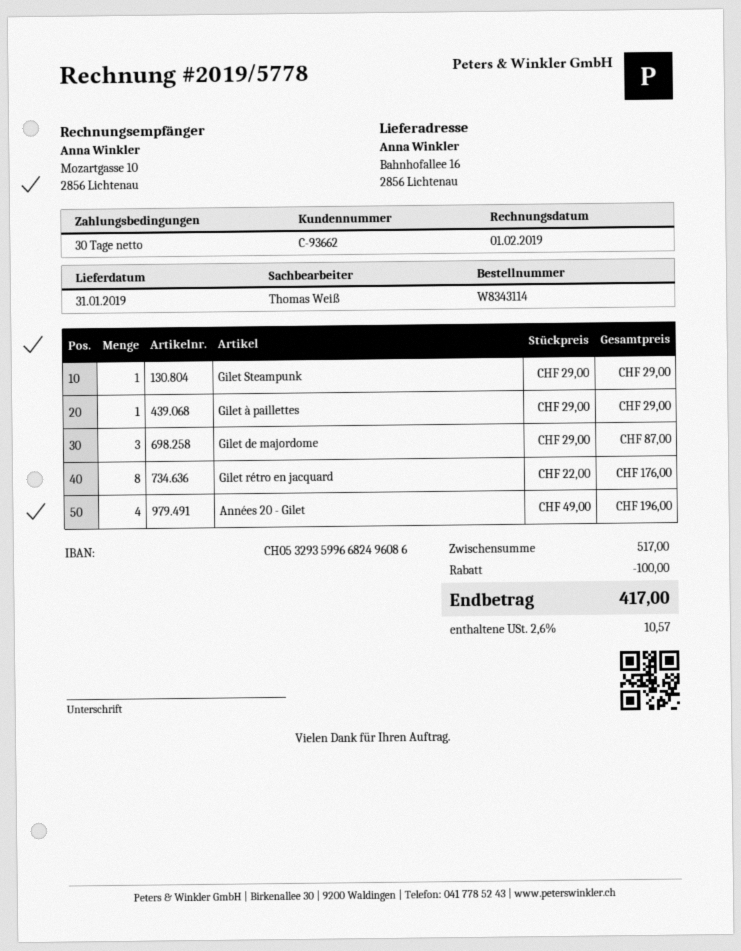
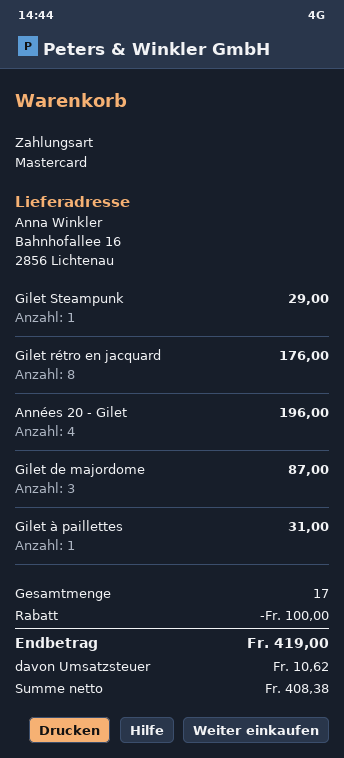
Gilet à paillettes: 1 for 29.00 -> 1 for 31.00
tax: 10.57 -> 10.62
total: 417.00 -> 419.00

